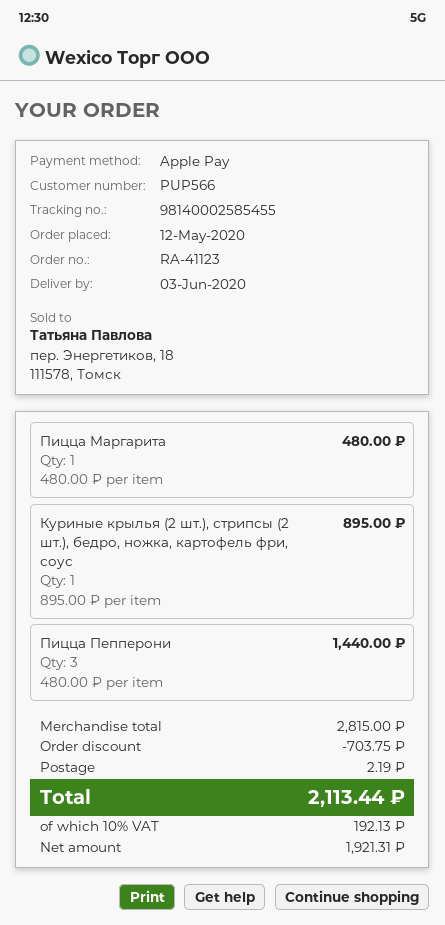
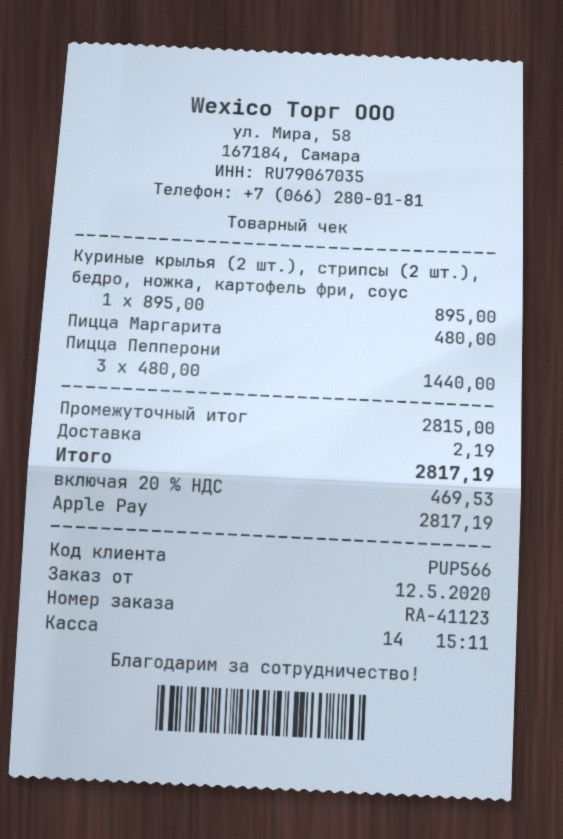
discount: 703.75 -> none
tax: 10% = 192.13 -> 20% = 469.53
total: 2113.44 -> 2817.19

